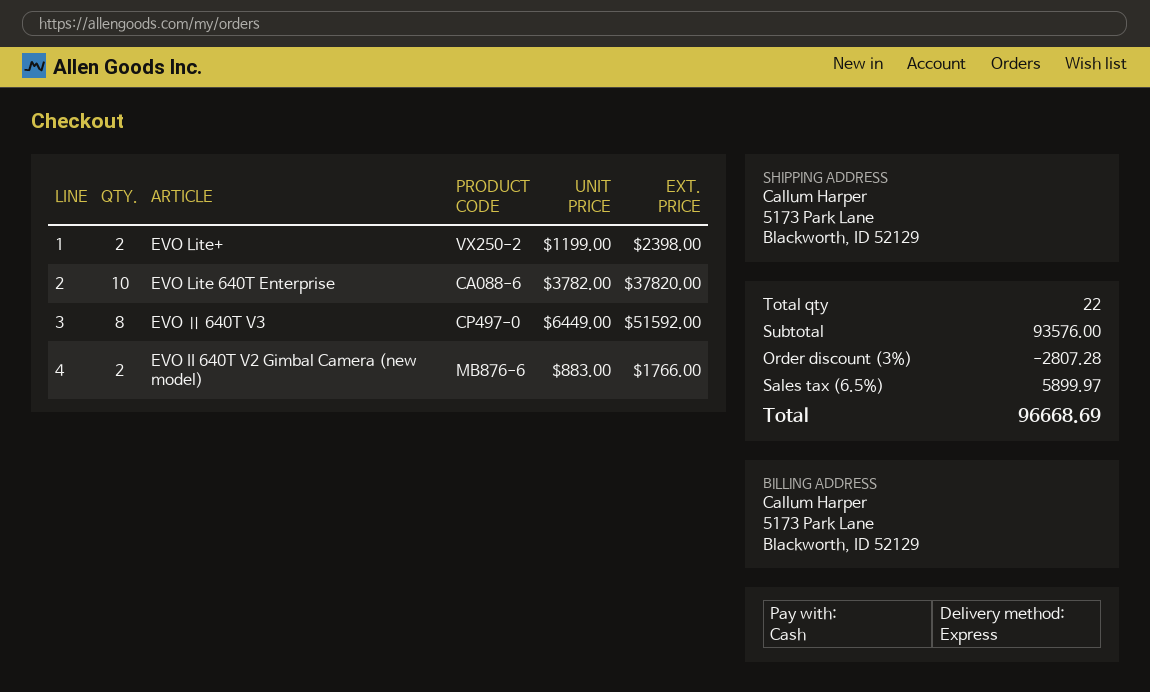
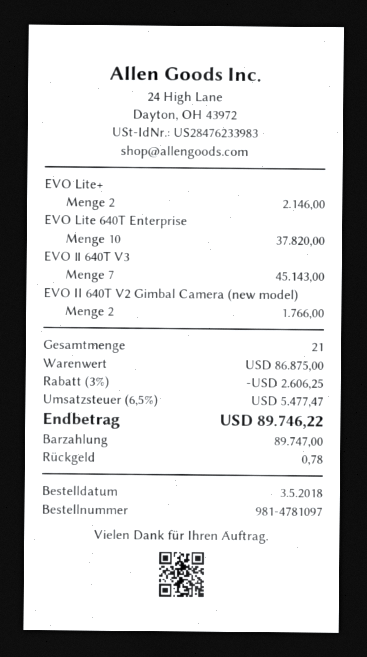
EVO Lite+: 2 for 2398.00 -> 2 for 2146.00
EVO Ⅱ 640T V3: 8 for 51592.00 -> 7 for 45143.00
total quantity: 22 -> 21
subtotal: 93576.00 -> 86875.00
discount: 3% = 2807.28 -> 3% = 2606.25
tax: 6.5% = 5899.97 -> 6.5% = 5477.47
total: 96668.69 -> 89746.22

